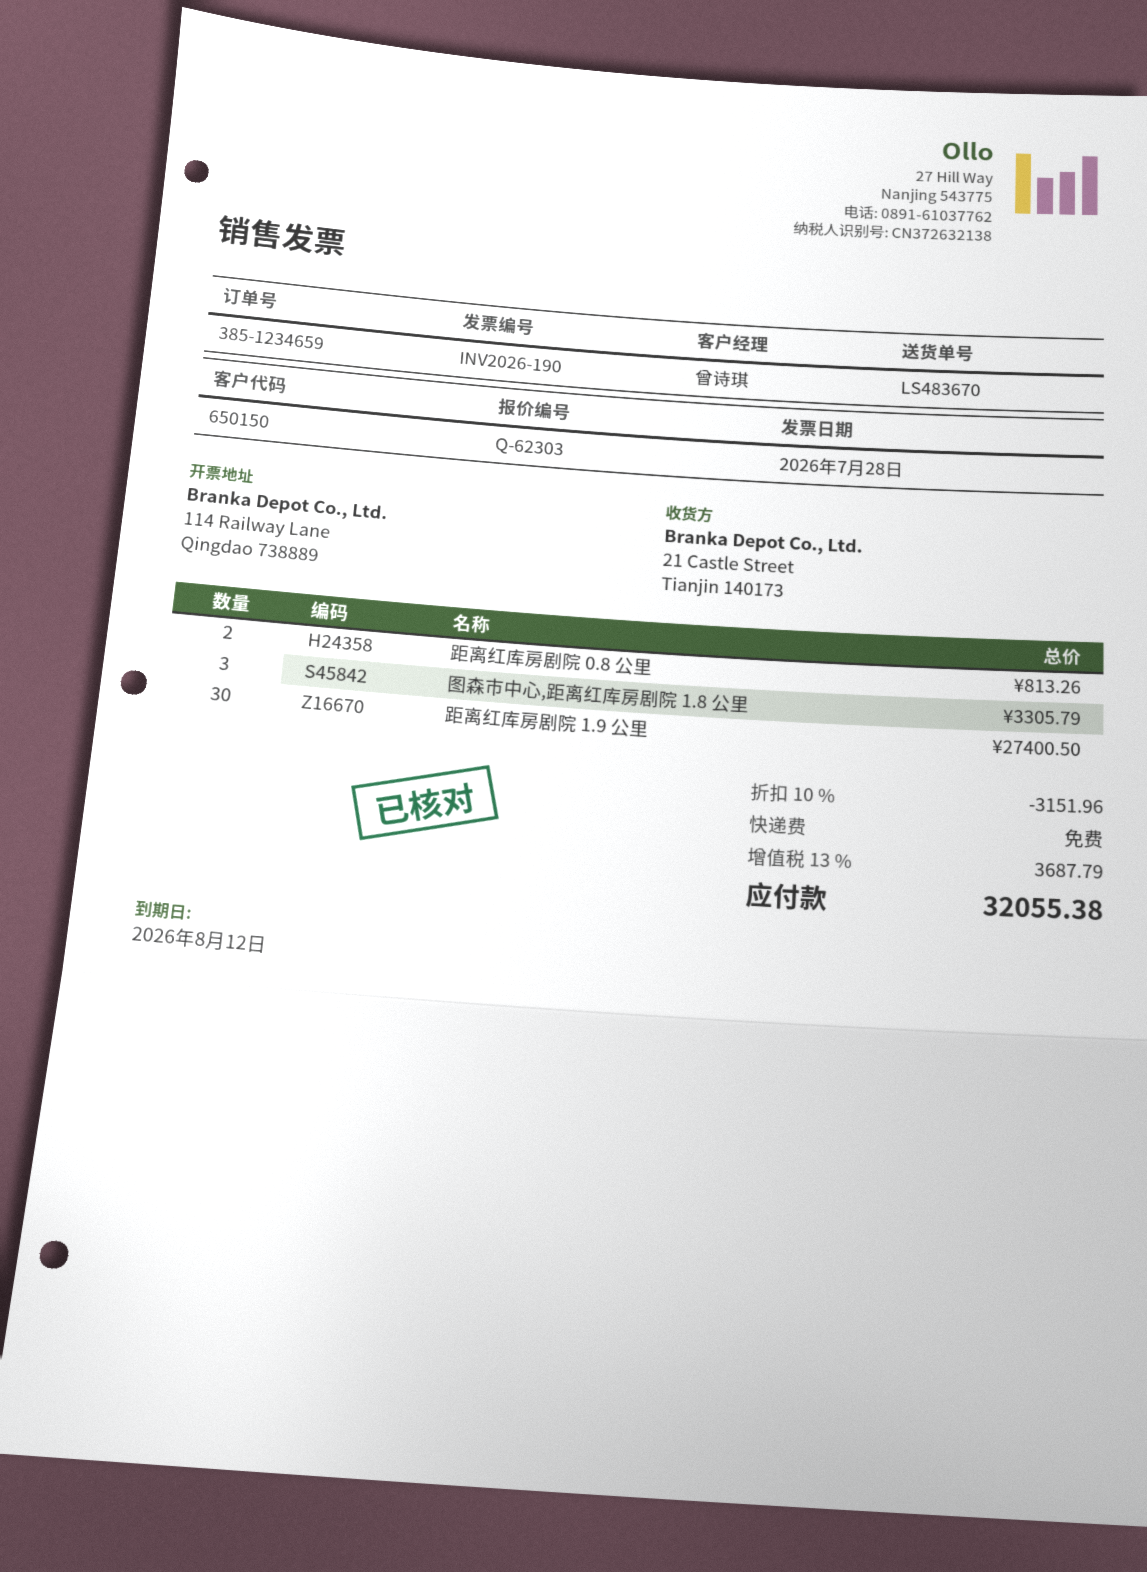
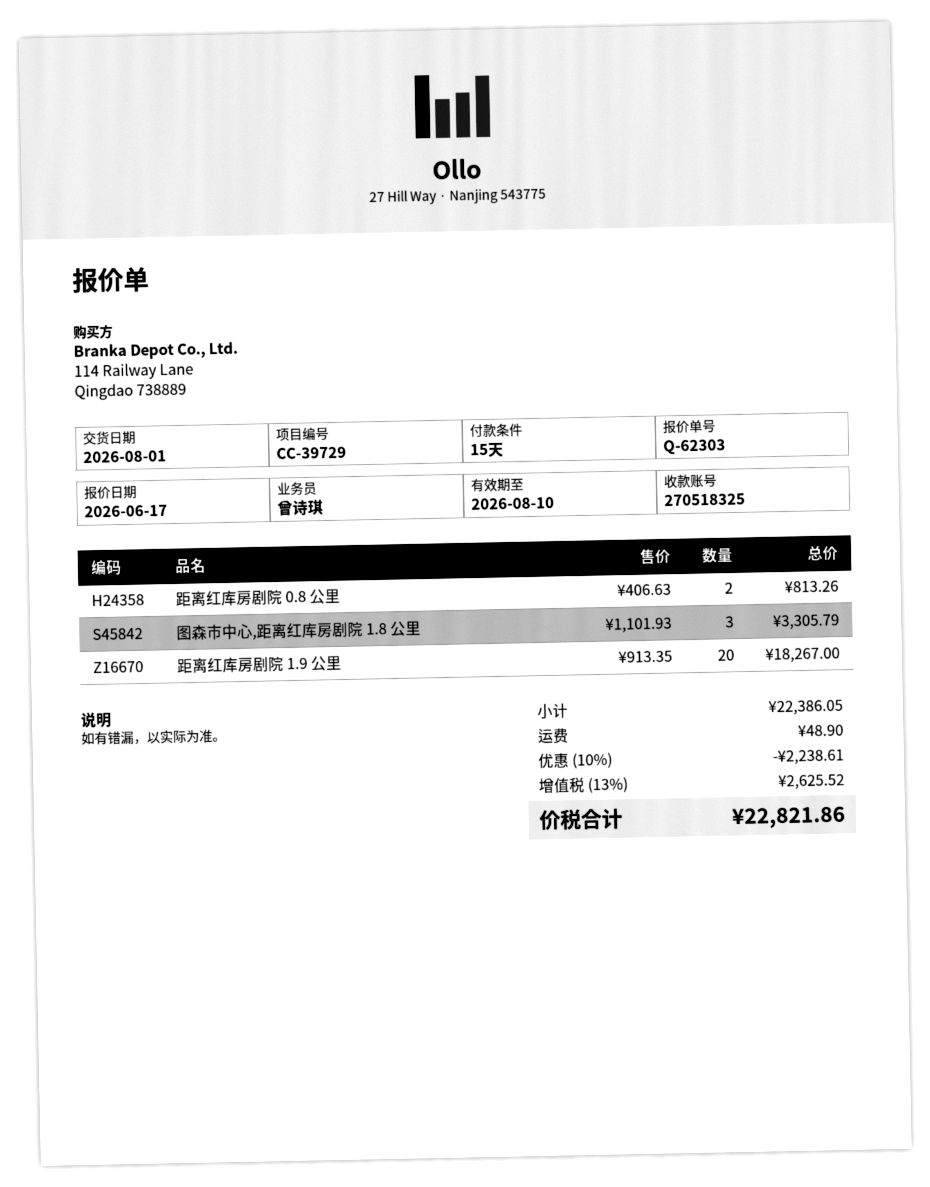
距离红库房剧院 1.9 公里: 30 for 27400.50 -> 20 for 18267.00
discount: 10% = 3151.96 -> 10% = 2238.61
shipping: 0.00 -> 48.90
tax: 13% = 3687.79 -> 13% = 2625.52
total: 32055.38 -> 22821.86

